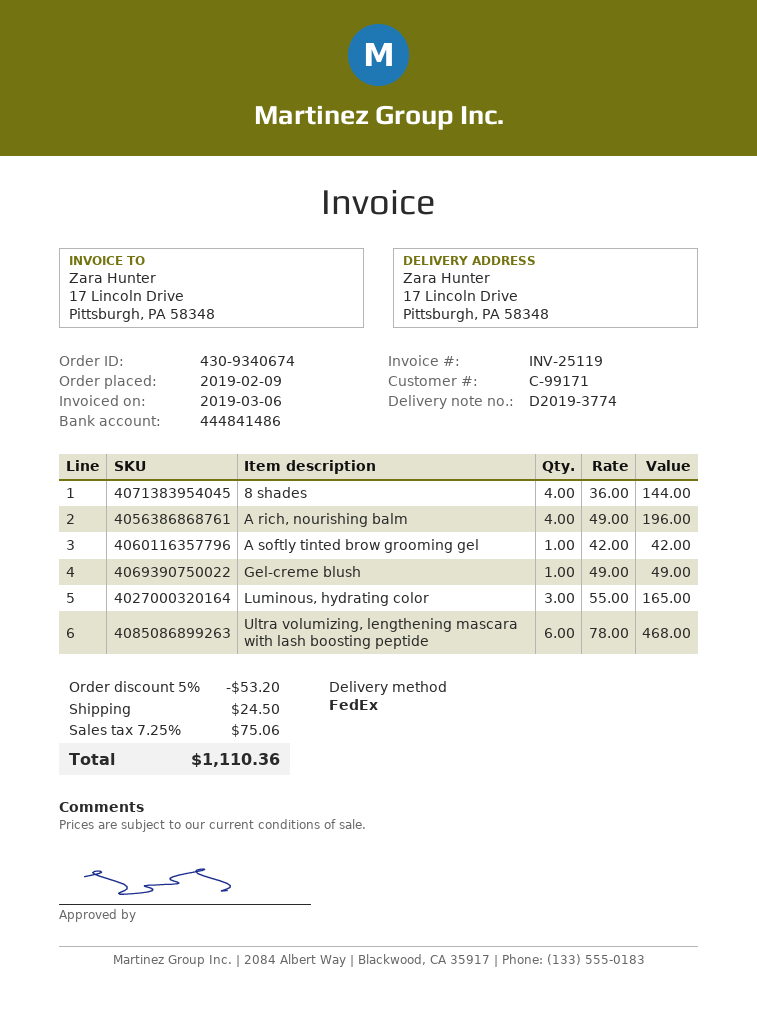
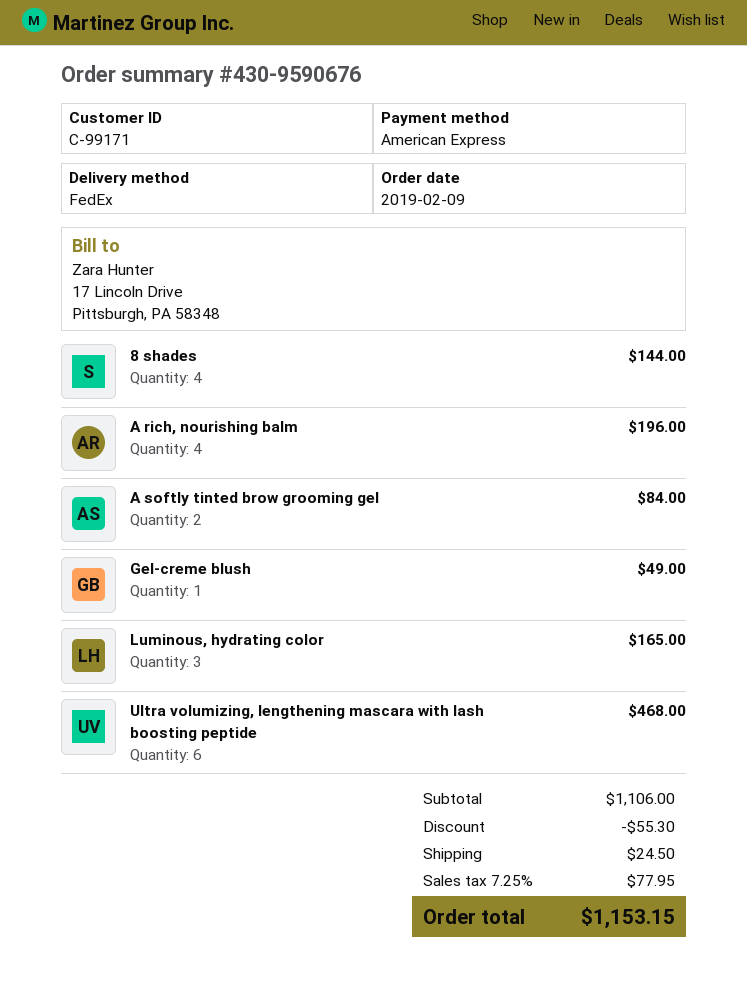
order number: 430-9340674 -> 430-9590676
A softly tinted brow grooming gel: 1 for 42.00 -> 2 for 84.00
discount: 53.20 -> 55.30
tax: 7.25% = 75.06 -> 7.25% = 77.95
total: 1110.36 -> 1153.15

